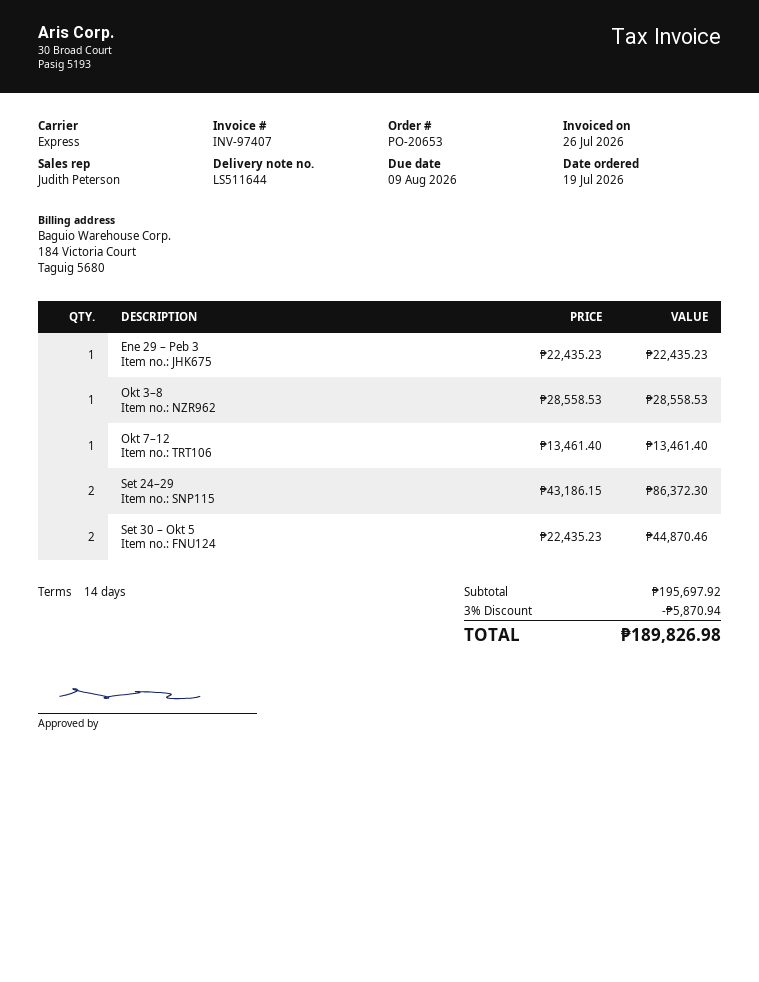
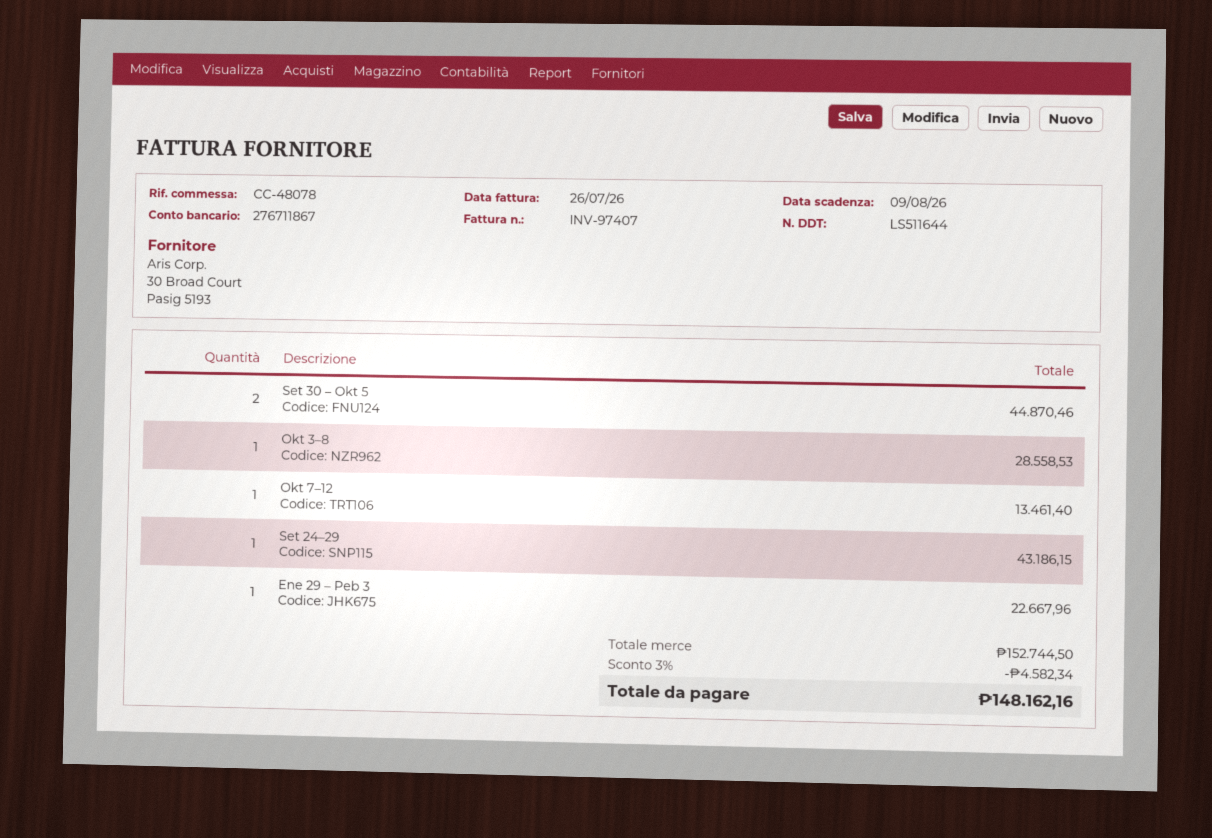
Ene 29 – Peb 3: 1 for 22435.23 -> 1 for 22667.96
Set 24–29: 2 for 86372.30 -> 1 for 43186.15
subtotal: 195697.92 -> 152744.50
discount: 3% = 5870.94 -> 3% = 4582.34
total: 189826.98 -> 148162.16

